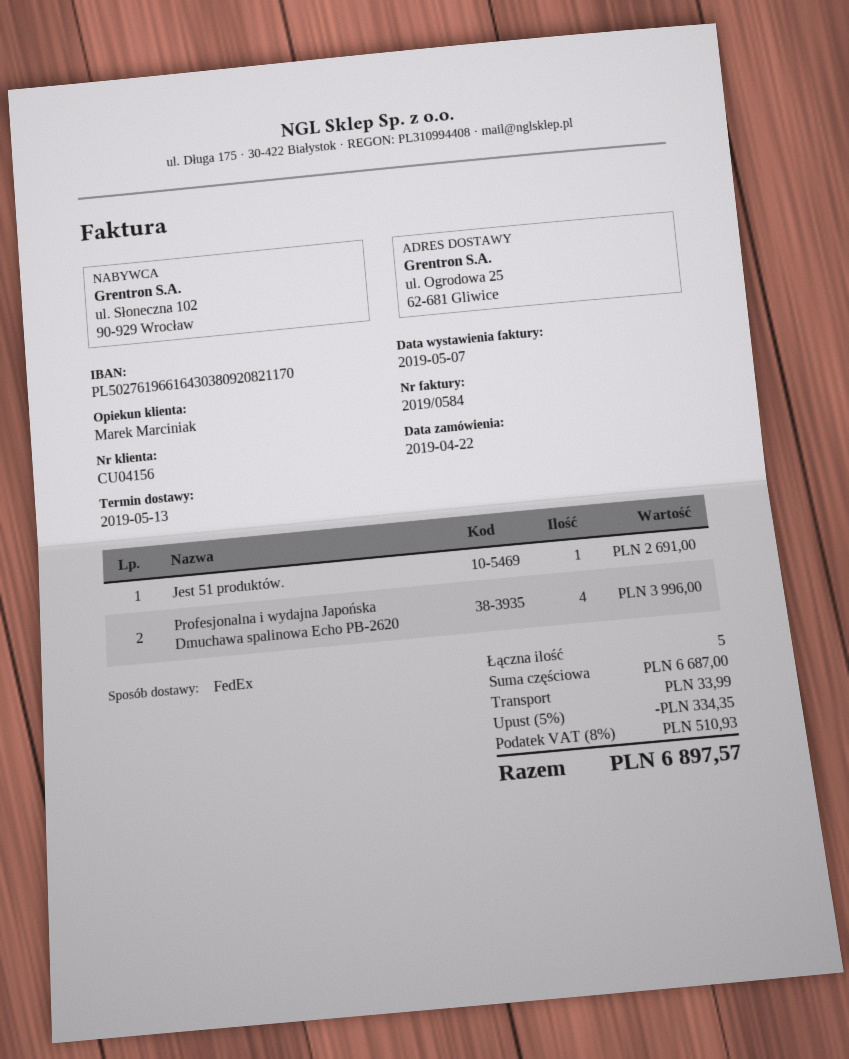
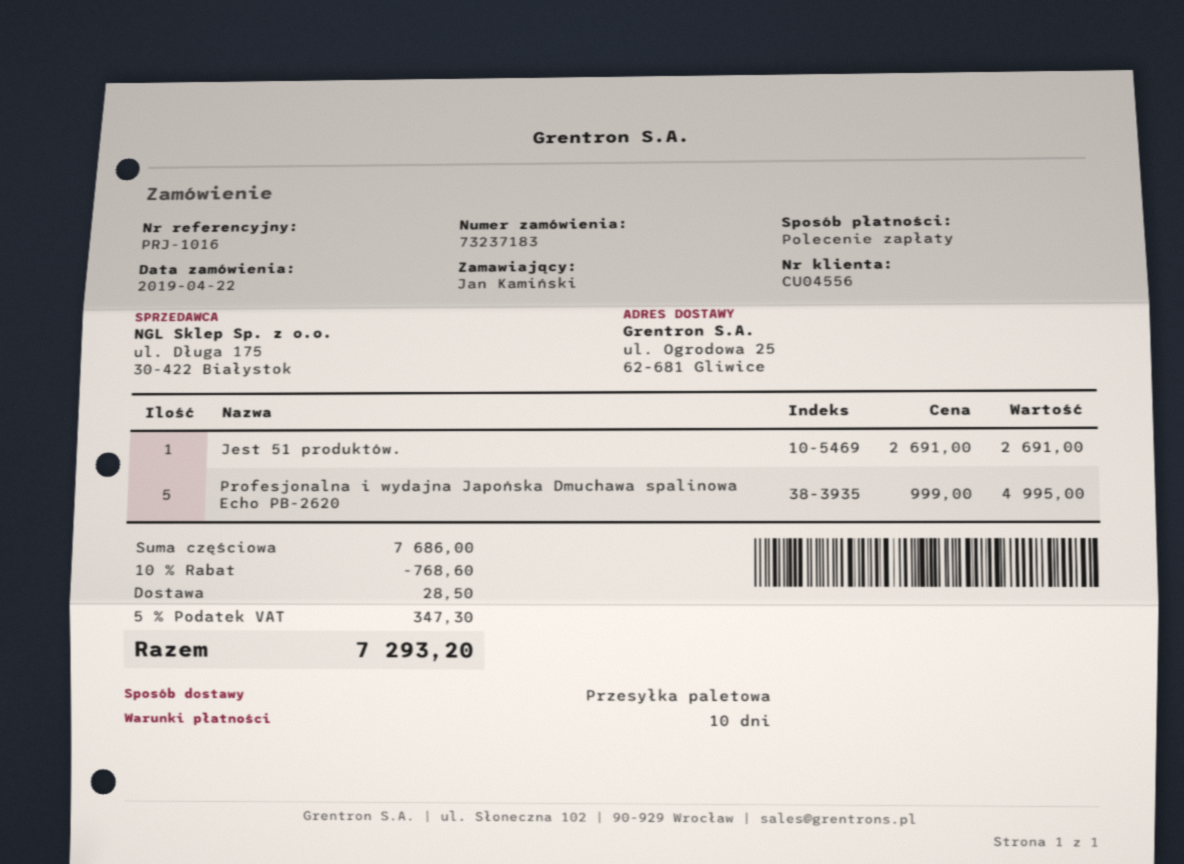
customer number: CU04156 -> CU04556
shipping method: FedEx -> pallet freight
Profesjonalna i wydajna Japońska Dmuchawa spalinowa Echo PB-2620: 4 for 3996.00 -> 5 for 4995.00
subtotal: 6687.00 -> 7686.00
discount: 5% = 334.35 -> 10% = 768.60
shipping: 33.99 -> 28.50
tax: 8% = 510.93 -> 5% = 347.30
total: 6897.57 -> 7293.20

